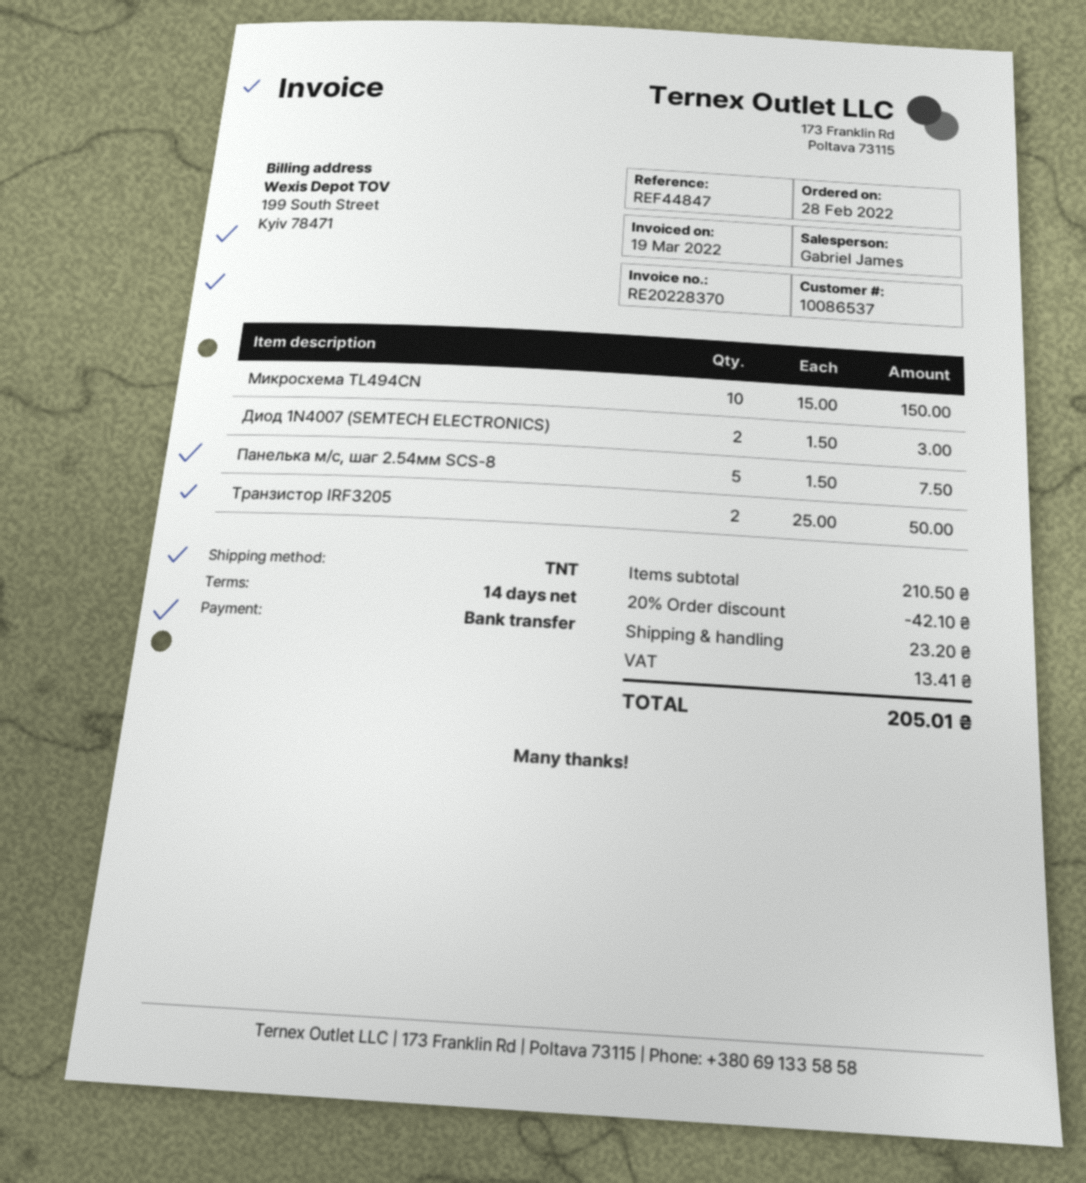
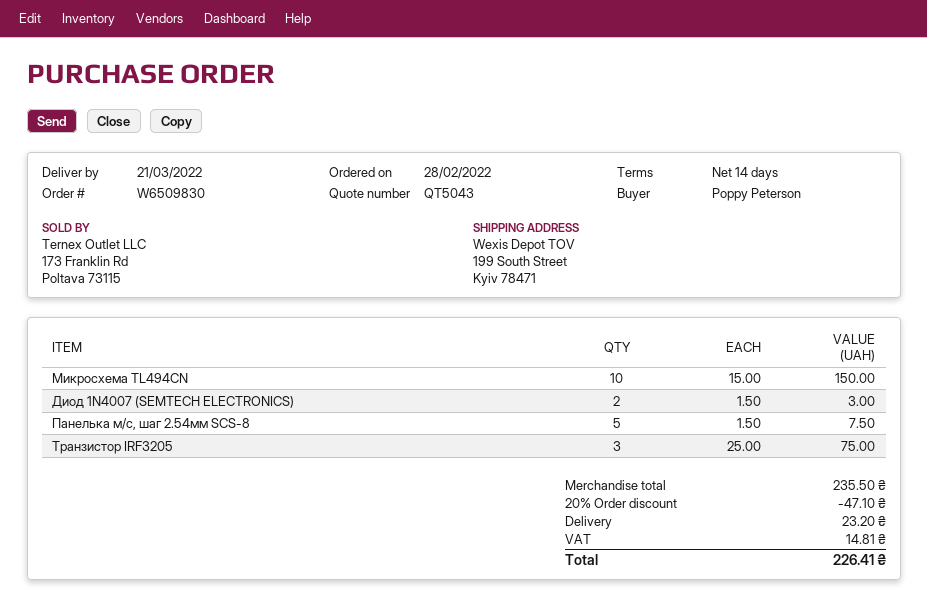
Транзистор IRF3205: 2 x 25.00 = 50.00 -> 3 x 25.00 = 75.00
subtotal: 210.50 -> 235.50
discount: 20% = 42.10 -> 20% = 47.10
tax: 13.41 -> 14.81
total: 205.01 -> 226.41

